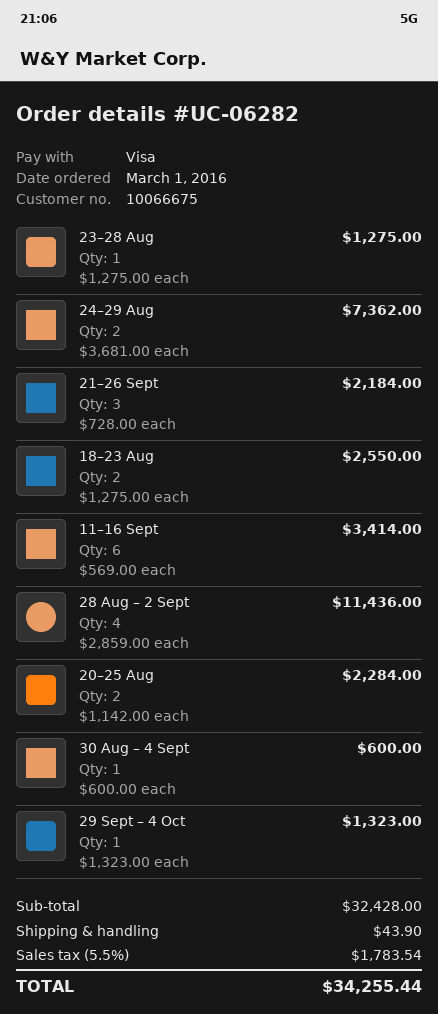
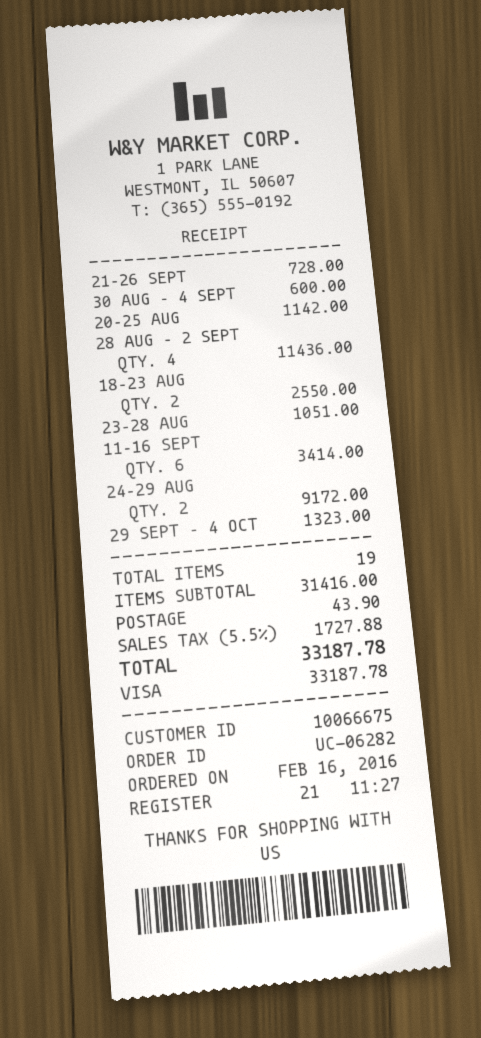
order date: 2016-03-01 -> 2016-02-16
23–28 Aug: 1 for 1275.00 -> 1 for 1051.00
24–29 Aug: 2 for 7362.00 -> 2 for 9172.00
21–26 Sept: 3 for 2184.00 -> 1 for 728.00
20–25 Aug: 2 for 2284.00 -> 1 for 1142.00
subtotal: 32428.00 -> 31416.00
tax: 5.5% = 1783.54 -> 5.5% = 1727.88
total: 34255.44 -> 33187.78

